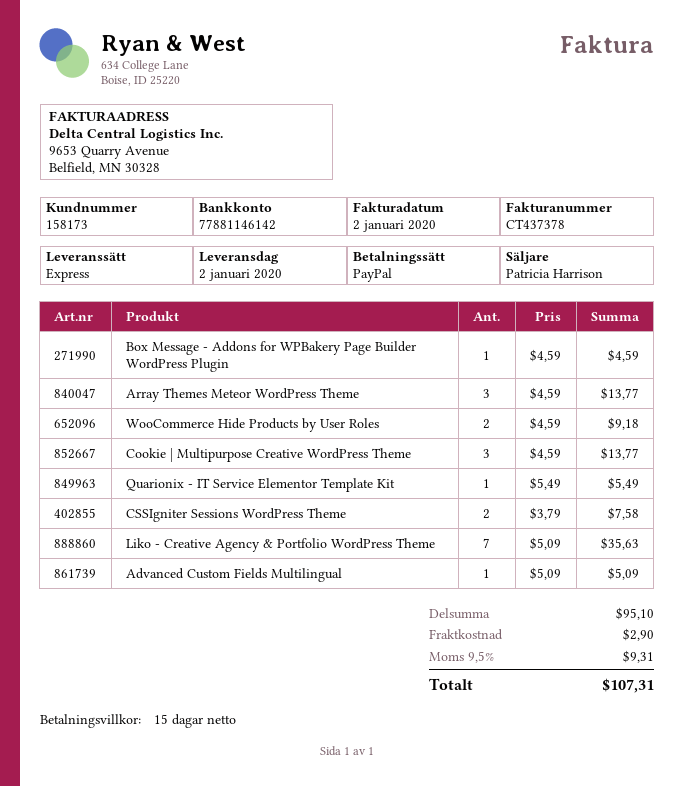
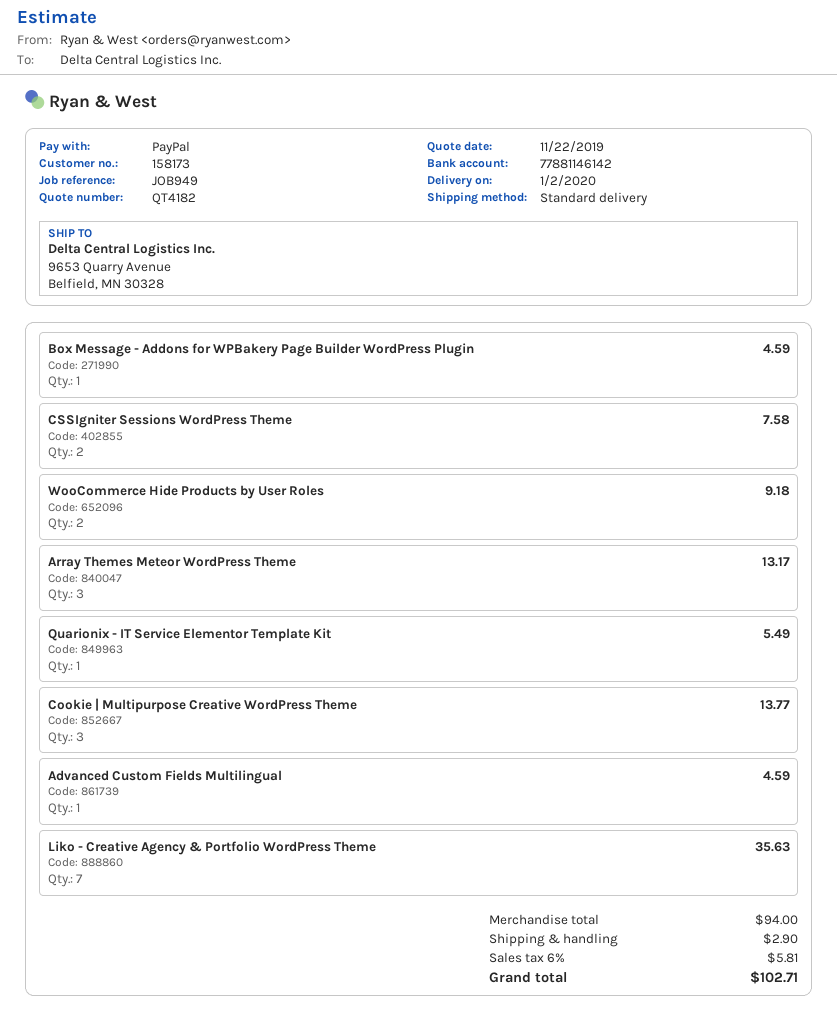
shipping method: express -> standard
Array Themes Meteor WordPress Theme: 3 for 13.77 -> 3 for 13.17
Advanced Custom Fields Multilingual: 1 for 5.09 -> 1 for 4.59
subtotal: 95.10 -> 94.00
tax: 9.5% = 9.31 -> 6% = 5.81
total: 107.31 -> 102.71

